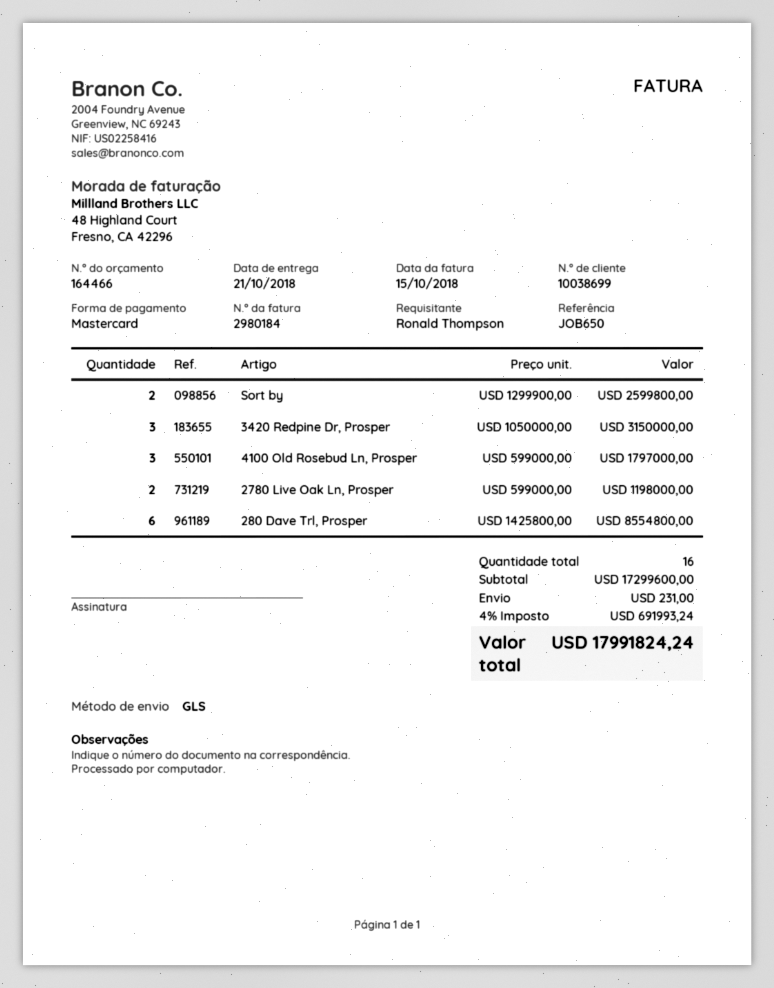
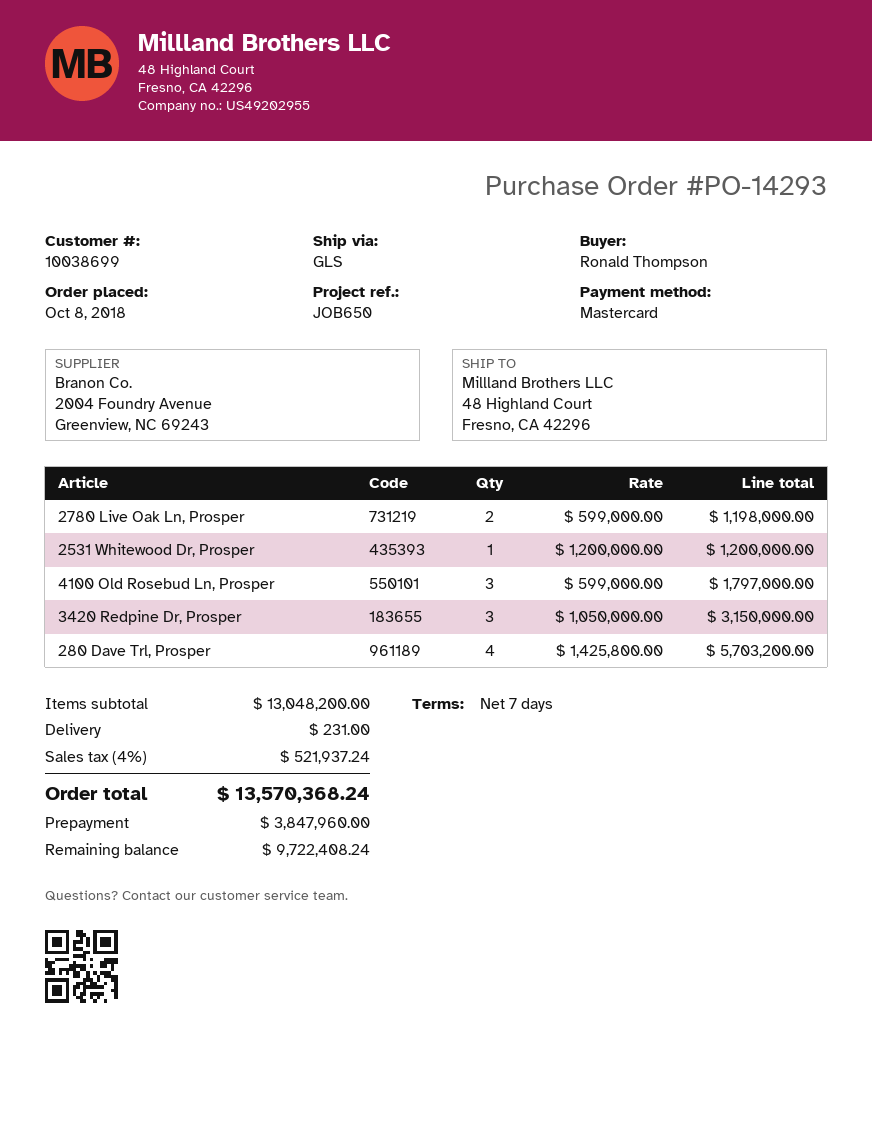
Sort by: 2 x 1299900.00 = 2599800.00 -> none
280 Dave Trl, Prosper: 6 x 1425800.00 = 8554800.00 -> 4 x 1425800.00 = 5703200.00
2531 Whitewood Dr, Prosper: none -> 1 x 1200000.00 = 1200000.00
subtotal: 17299600.00 -> 13048200.00
tax: 4% = 691993.24 -> 4% = 521937.24
total: 17991824.24 -> 13570368.24

